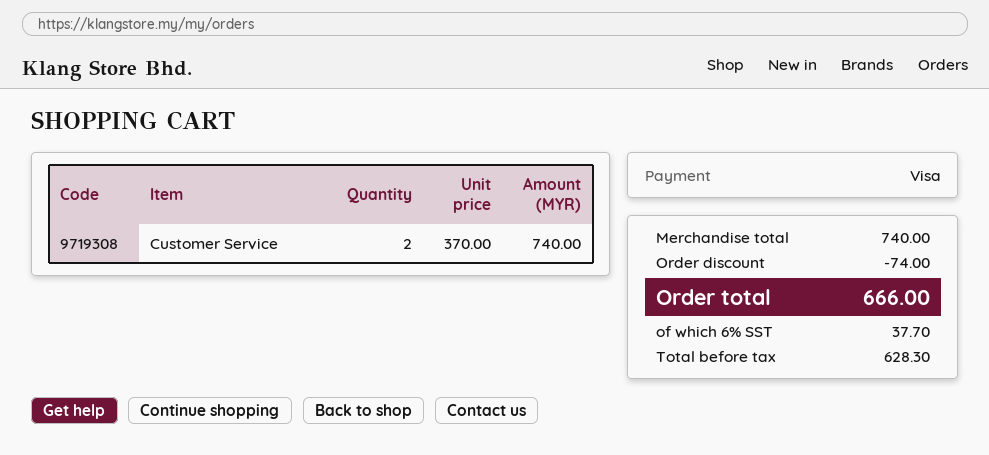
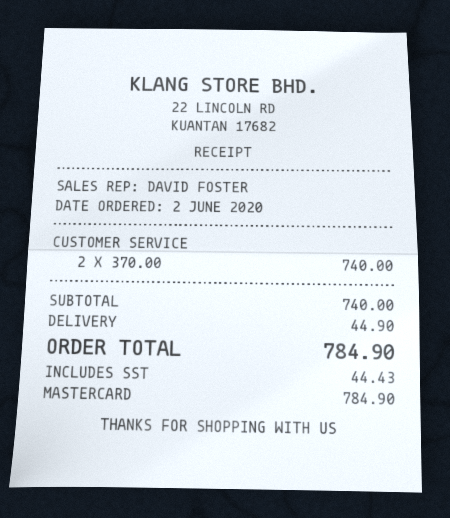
payment method: Visa -> Mastercard
discount: 74.00 -> none
shipping: none -> 44.90
tax: 37.70 -> 44.43
total: 666.00 -> 784.90

